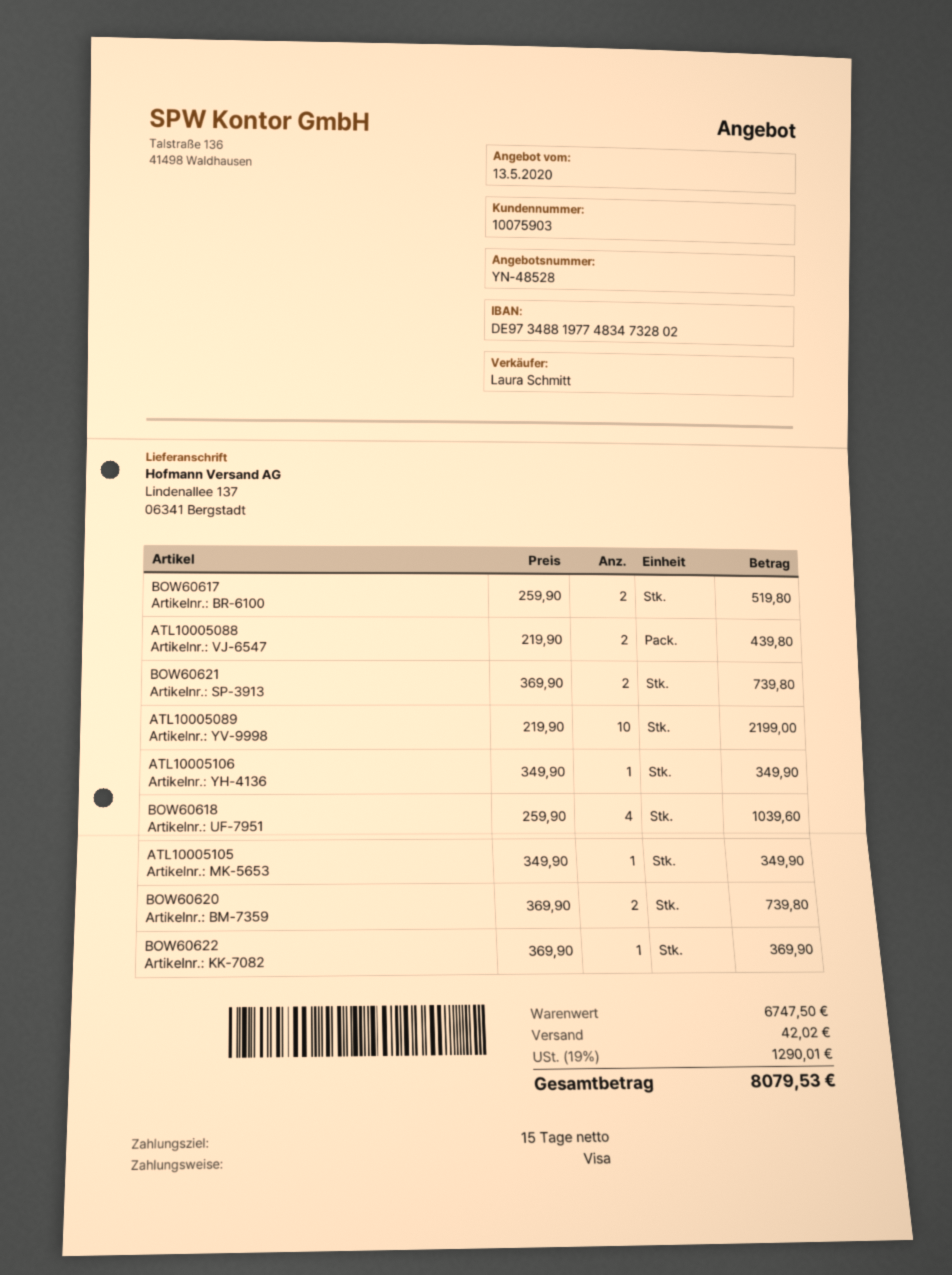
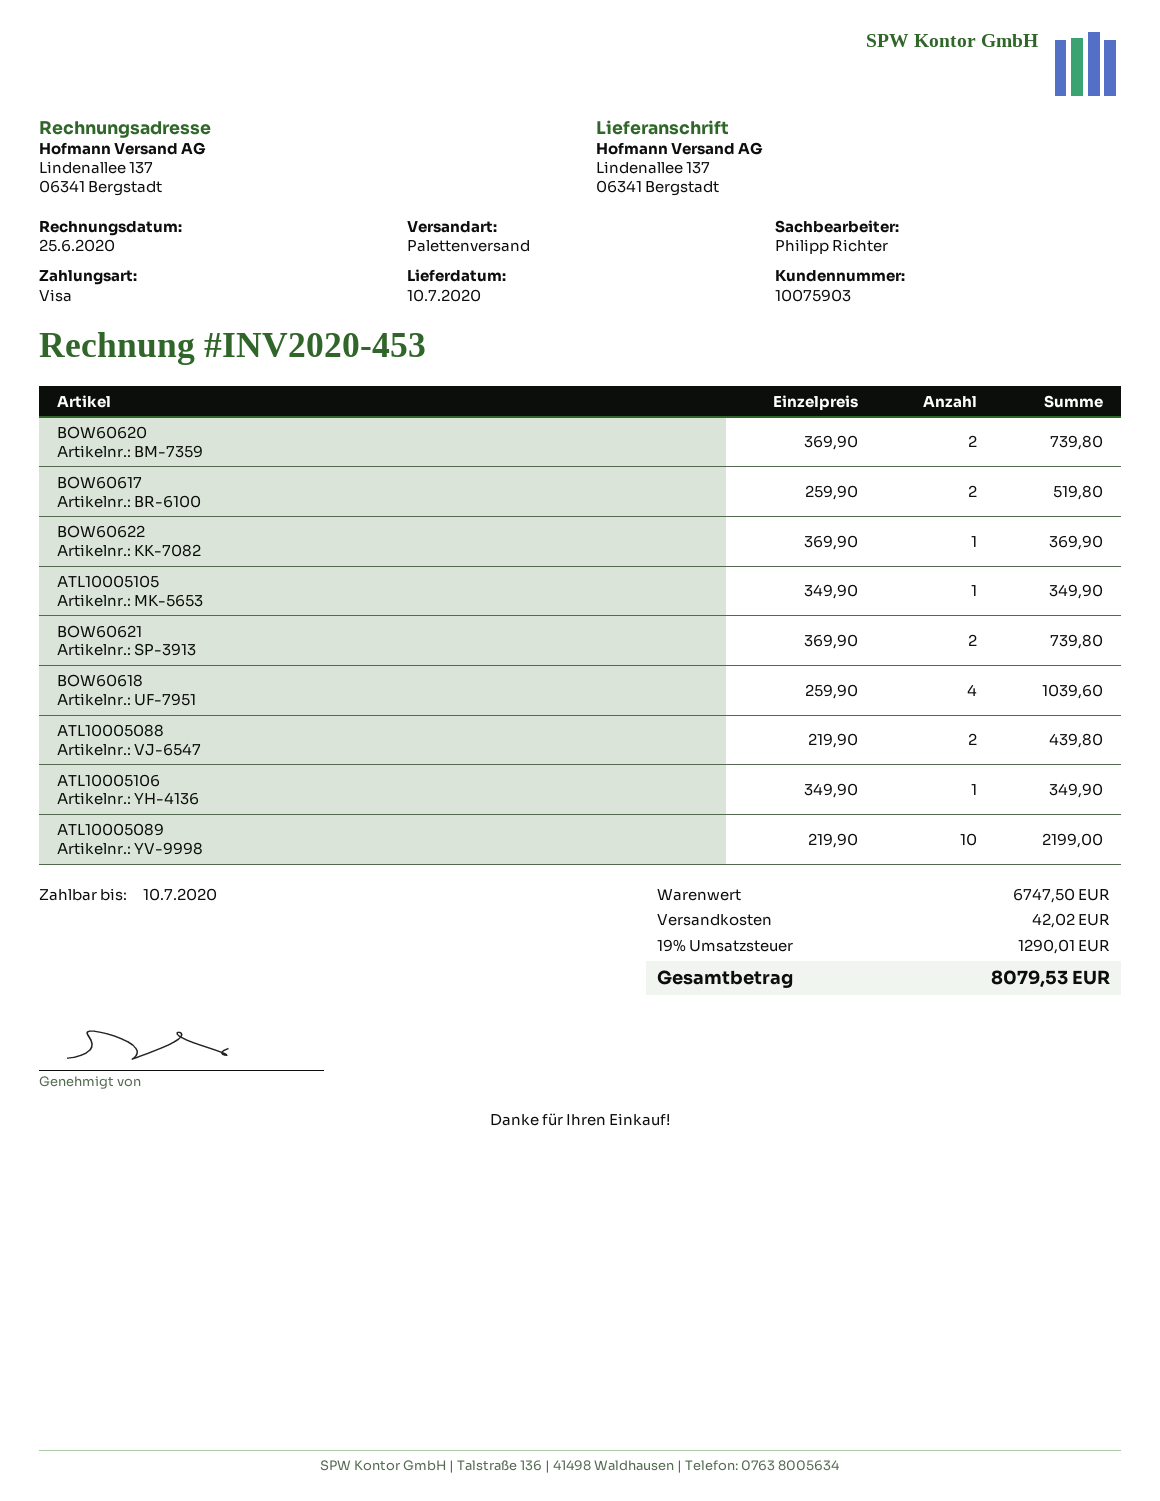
sales rep: Laura Schmitt -> Philipp Richter

